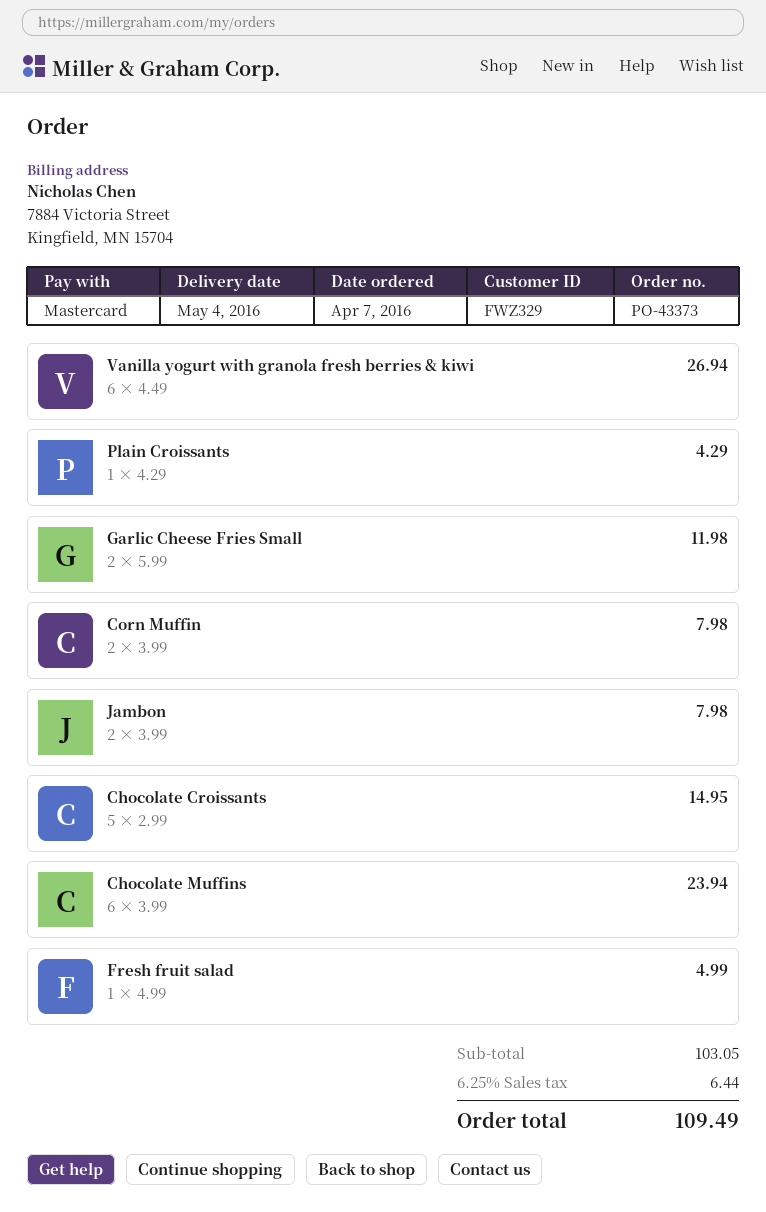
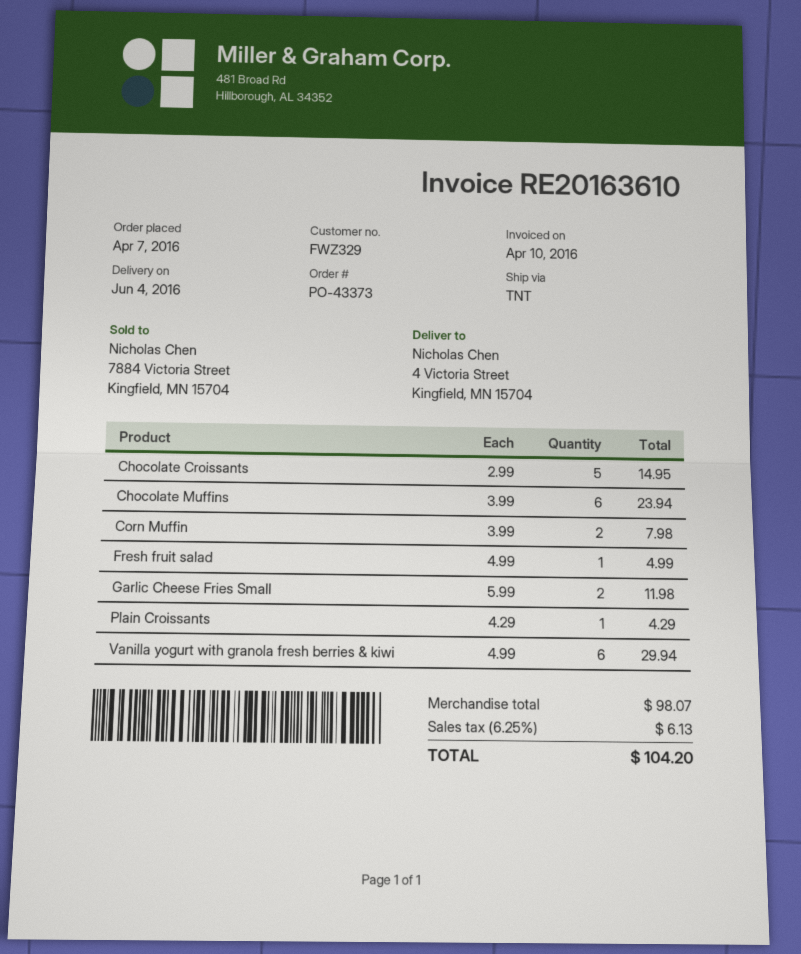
delivery date: 2016-05-04 -> 2016-06-04
Vanilla yogurt with granola fresh berries & kiwi: 6 x 4.49 = 26.94 -> 6 x 4.99 = 29.94
Jambon: 2 x 3.99 = 7.98 -> none
subtotal: 103.05 -> 98.07
tax: 6.25% = 6.44 -> 6.25% = 6.13
total: 109.49 -> 104.20

